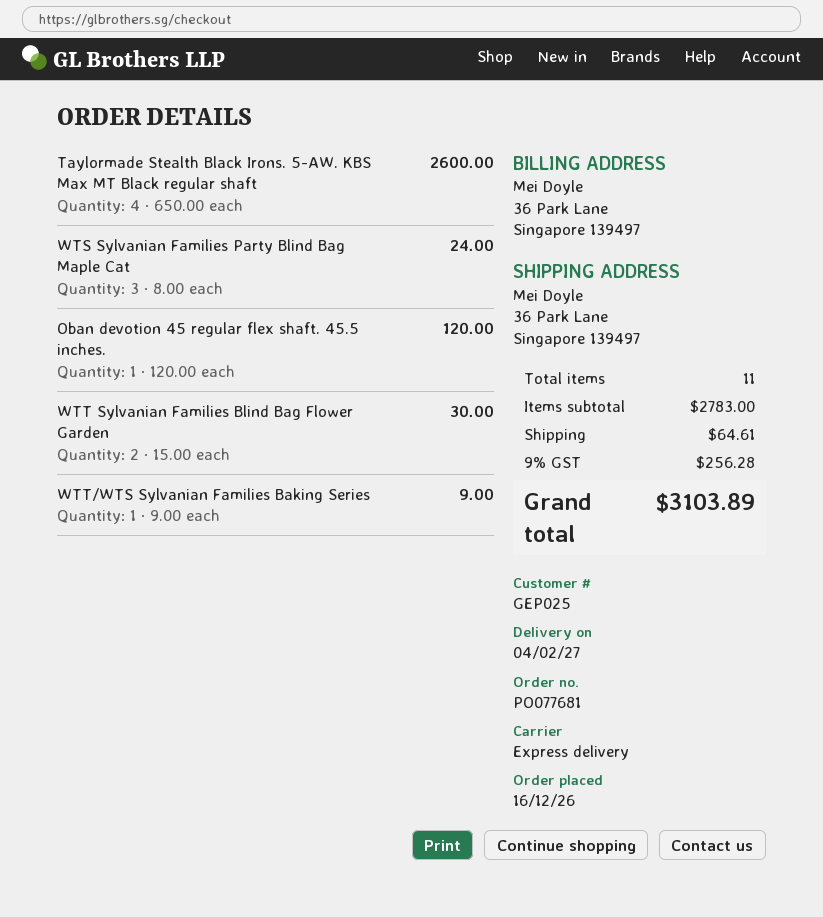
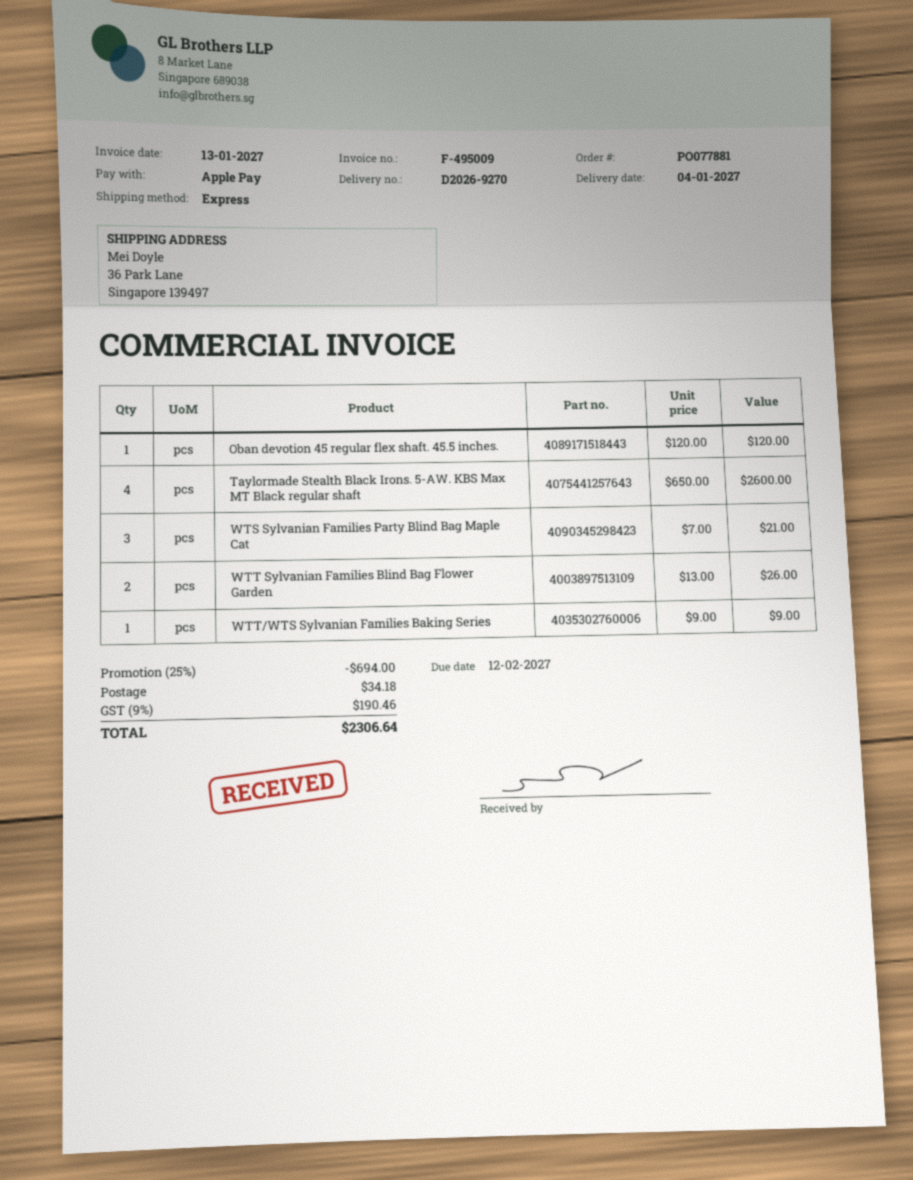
order number: PO077681 -> PO077881
delivery date: 2027-02-04 -> 2027-01-04
WTS Sylvanian Families Party Blind Bag Maple Cat: 3 x 8.00 = 24.00 -> 3 x 7.00 = 21.00
WTT Sylvanian Families Blind Bag Flower Garden: 2 x 15.00 = 30.00 -> 2 x 13.00 = 26.00
discount: none -> 25% = 694.00
shipping: 64.61 -> 34.18
tax: 9% = 256.28 -> 9% = 190.46
total: 3103.89 -> 2306.64

